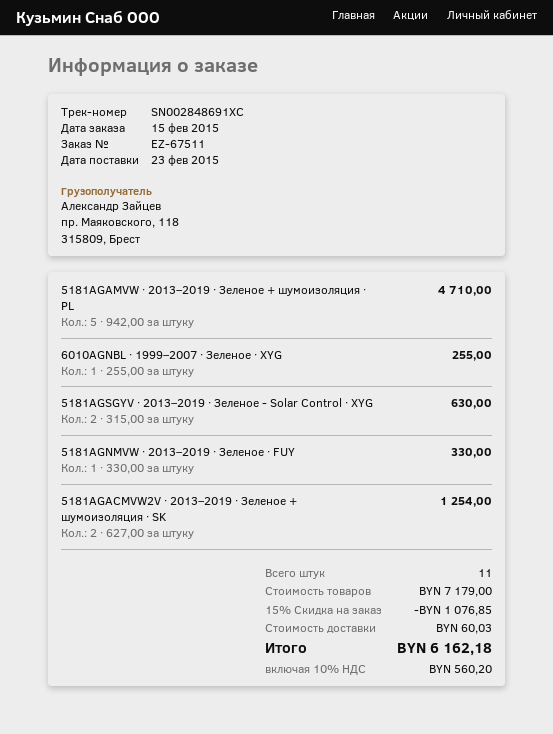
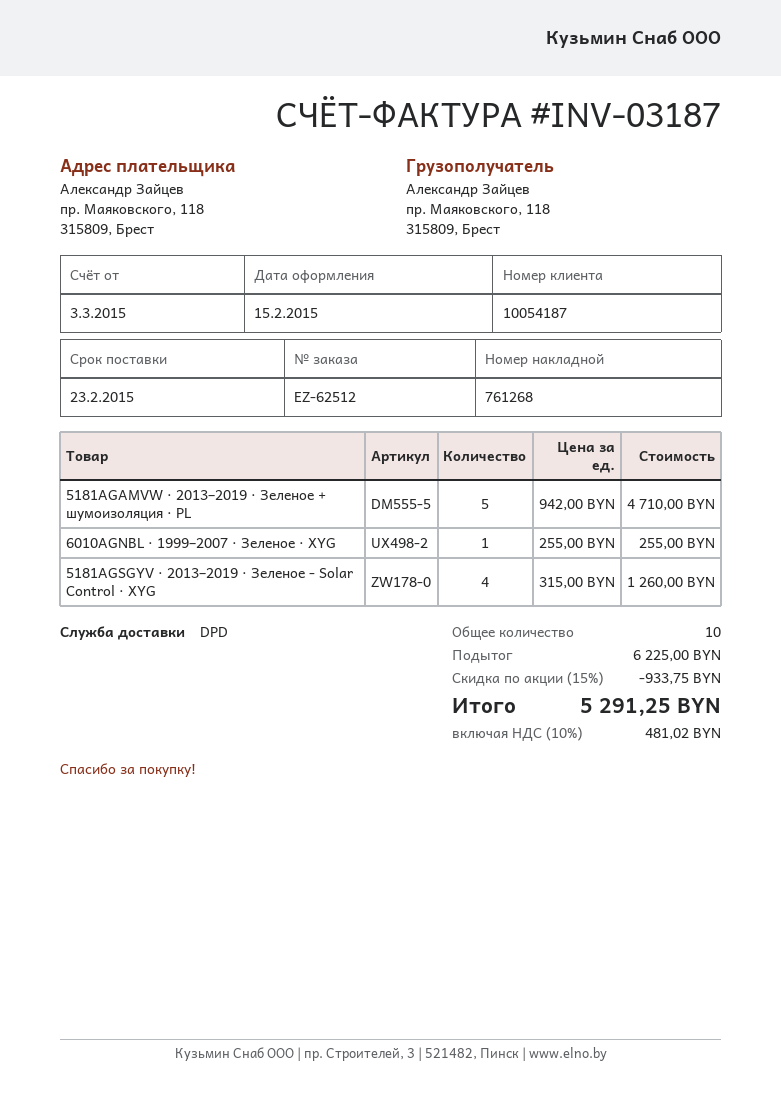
order number: EZ-67511 -> EZ-62512
5181AGSGYV · 2013–2019 · Зеленое - Solar Control · XYG: 2 x 315.00 = 630.00 -> 4 x 315.00 = 1260.00
5181AGNMVW · 2013–2019 · Зеленое · FUY: 1 x 330.00 = 330.00 -> none
5181AGACMVW2V · 2013–2019 · Зеленое + шумоизоляция · SK: 2 x 627.00 = 1254.00 -> none
total quantity: 11 -> 10
subtotal: 7179.00 -> 6225.00
discount: 15% = 1076.85 -> 15% = 933.75
shipping: 60.03 -> none
tax: 10% = 560.20 -> 10% = 481.02
total: 6162.18 -> 5291.25

